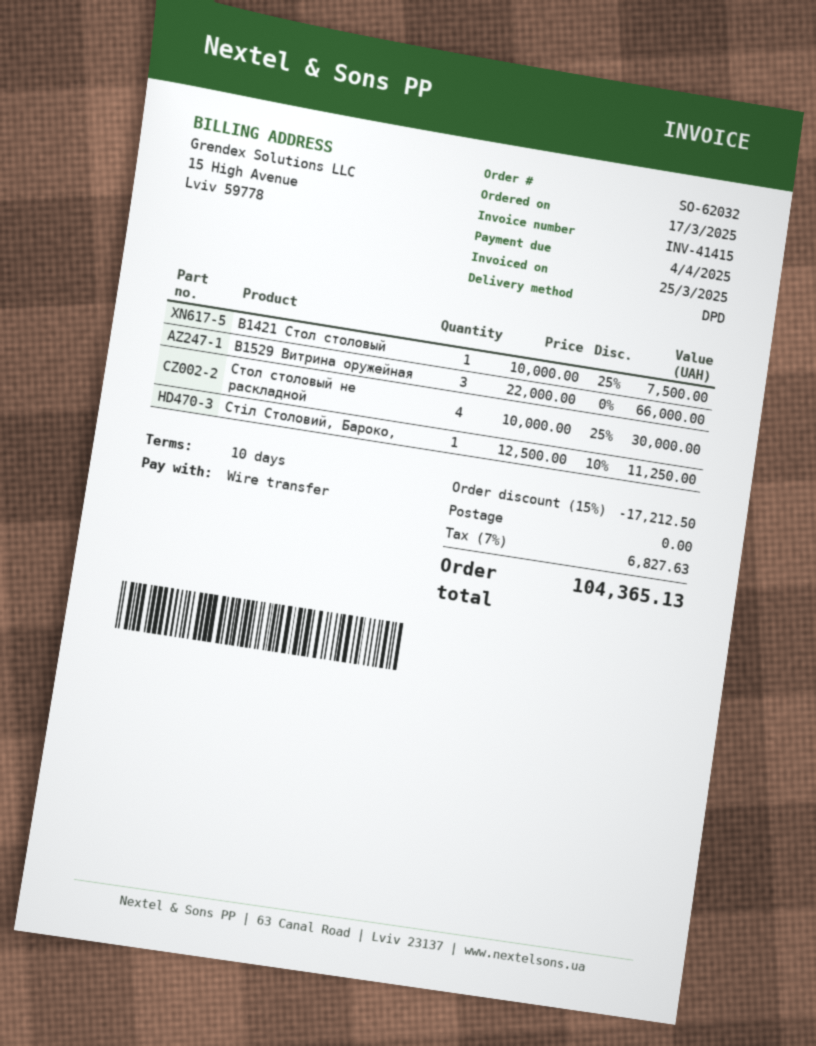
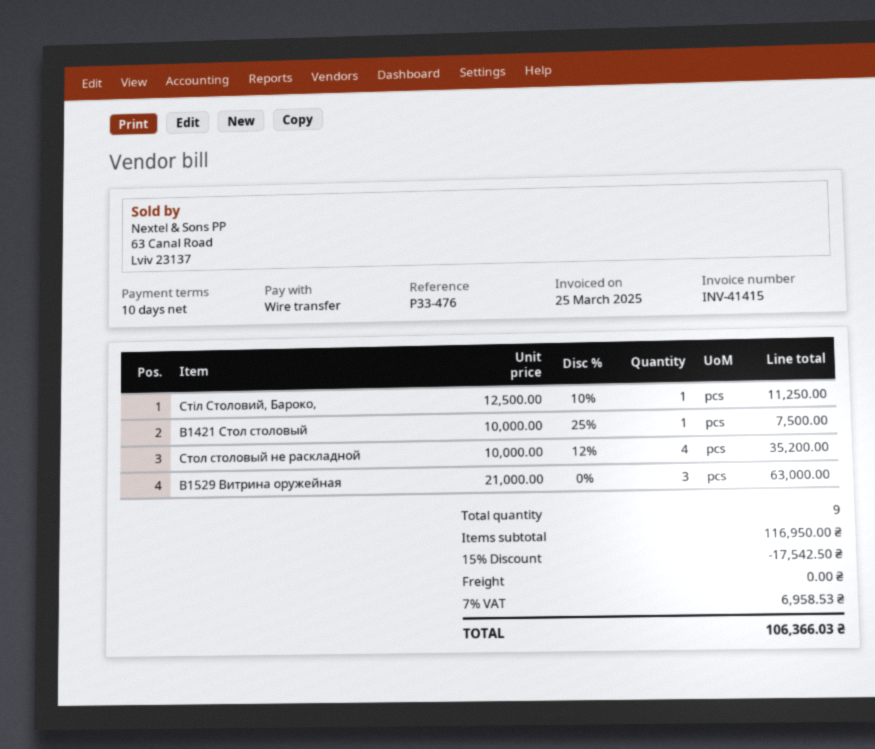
В1529 Витрина оружейная: 3 x 22000.00 = 66000.00 -> 3 x 21000.00 = 63000.00
Стол столовый не раскладной: 4 x 10000.00 - 25% = 30000.00 -> 4 x 10000.00 - 12% = 35200.00
discount: 15% = 17212.50 -> 15% = 17542.50
tax: 7% = 6827.63 -> 7% = 6958.53
total: 104365.13 -> 106366.03

